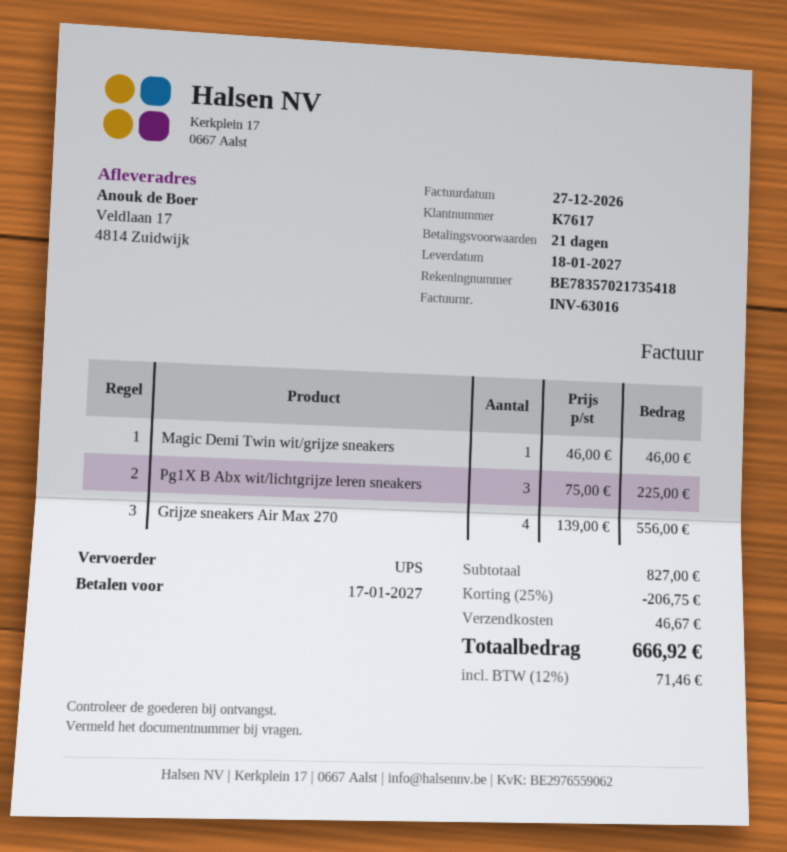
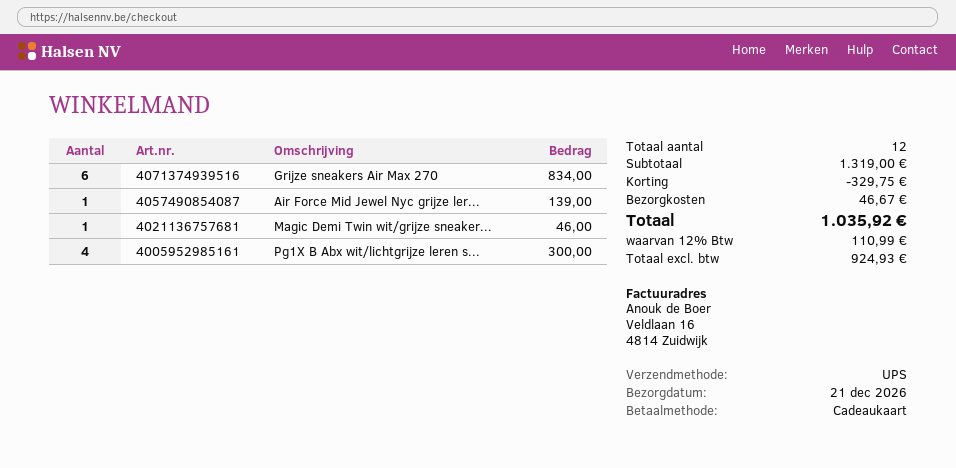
delivery date: 2027-01-18 -> 2026-12-21
Pg1X B Abx wit/lichtgrijze leren sneakers: 3 for 225.00 -> 4 for 300.00
Grijze sneakers Air Max 270: 4 for 556.00 -> 6 for 834.00
Air Force Mid Jewel Nyc grijze ler...: none -> 1 for 139.00
subtotal: 827.00 -> 1319.00
discount: 206.75 -> 329.75
tax: 12% = 71.46 -> 12% = 110.99
total: 666.92 -> 1035.92

